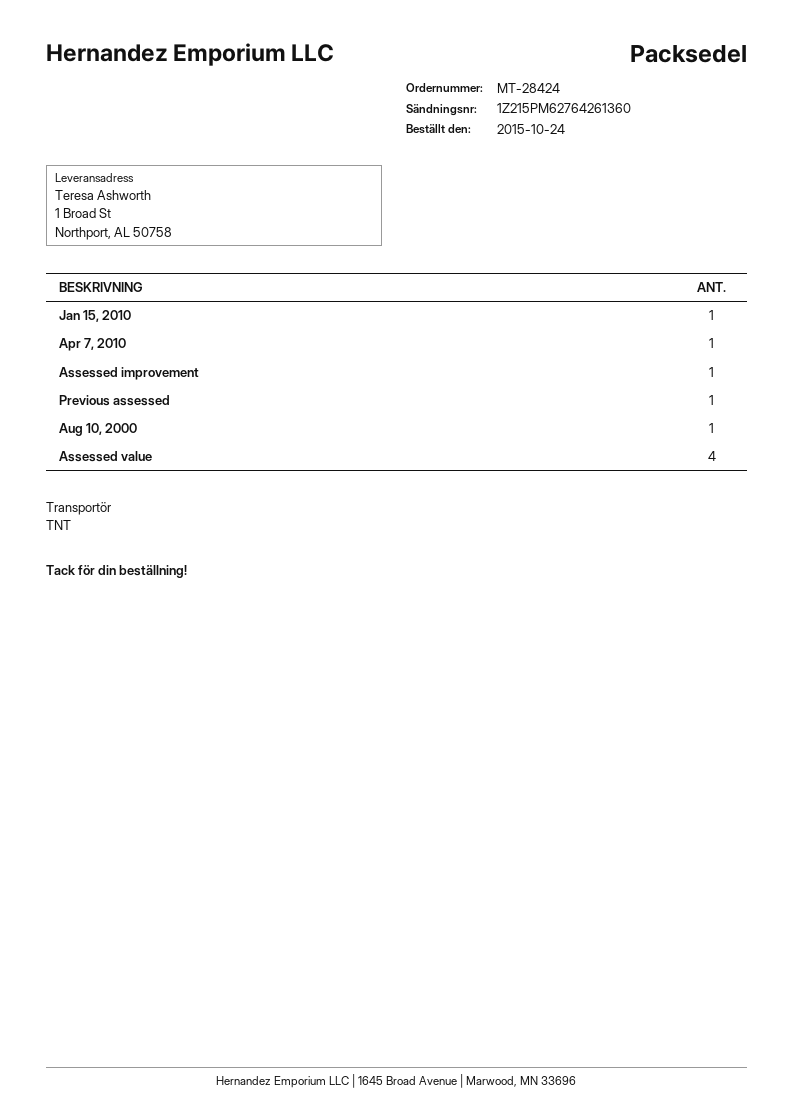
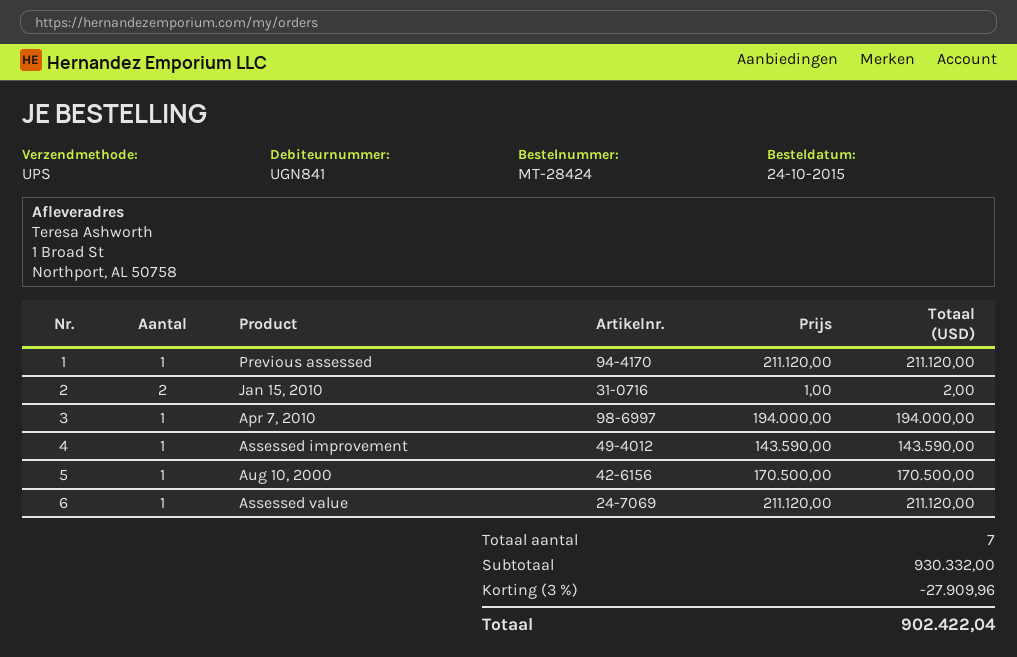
shipping method: TNT -> UPS
Jan 15, 2010: 1 -> 2
Assessed value: 4 -> 1

